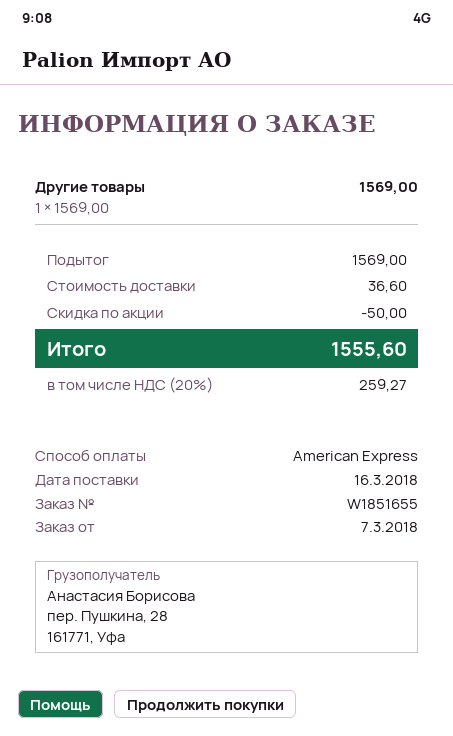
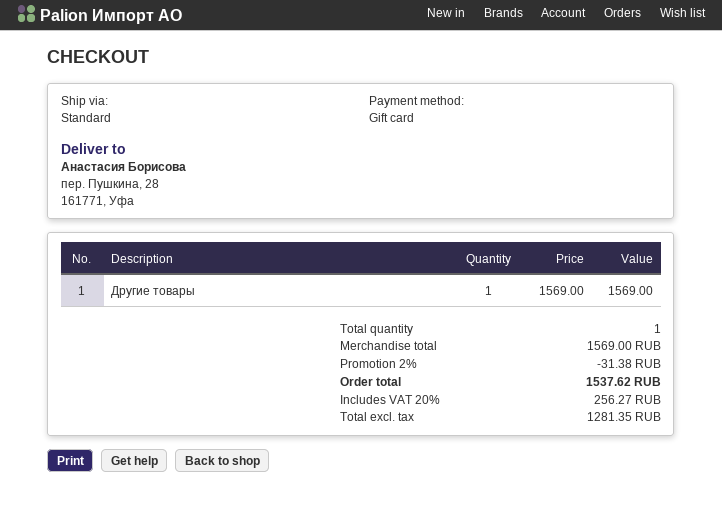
payment method: American Express -> gift card
discount: 50.00 -> 31.38
shipping: 36.60 -> none
tax: 20% = 259.27 -> 20% = 256.27
total: 1555.60 -> 1537.62

